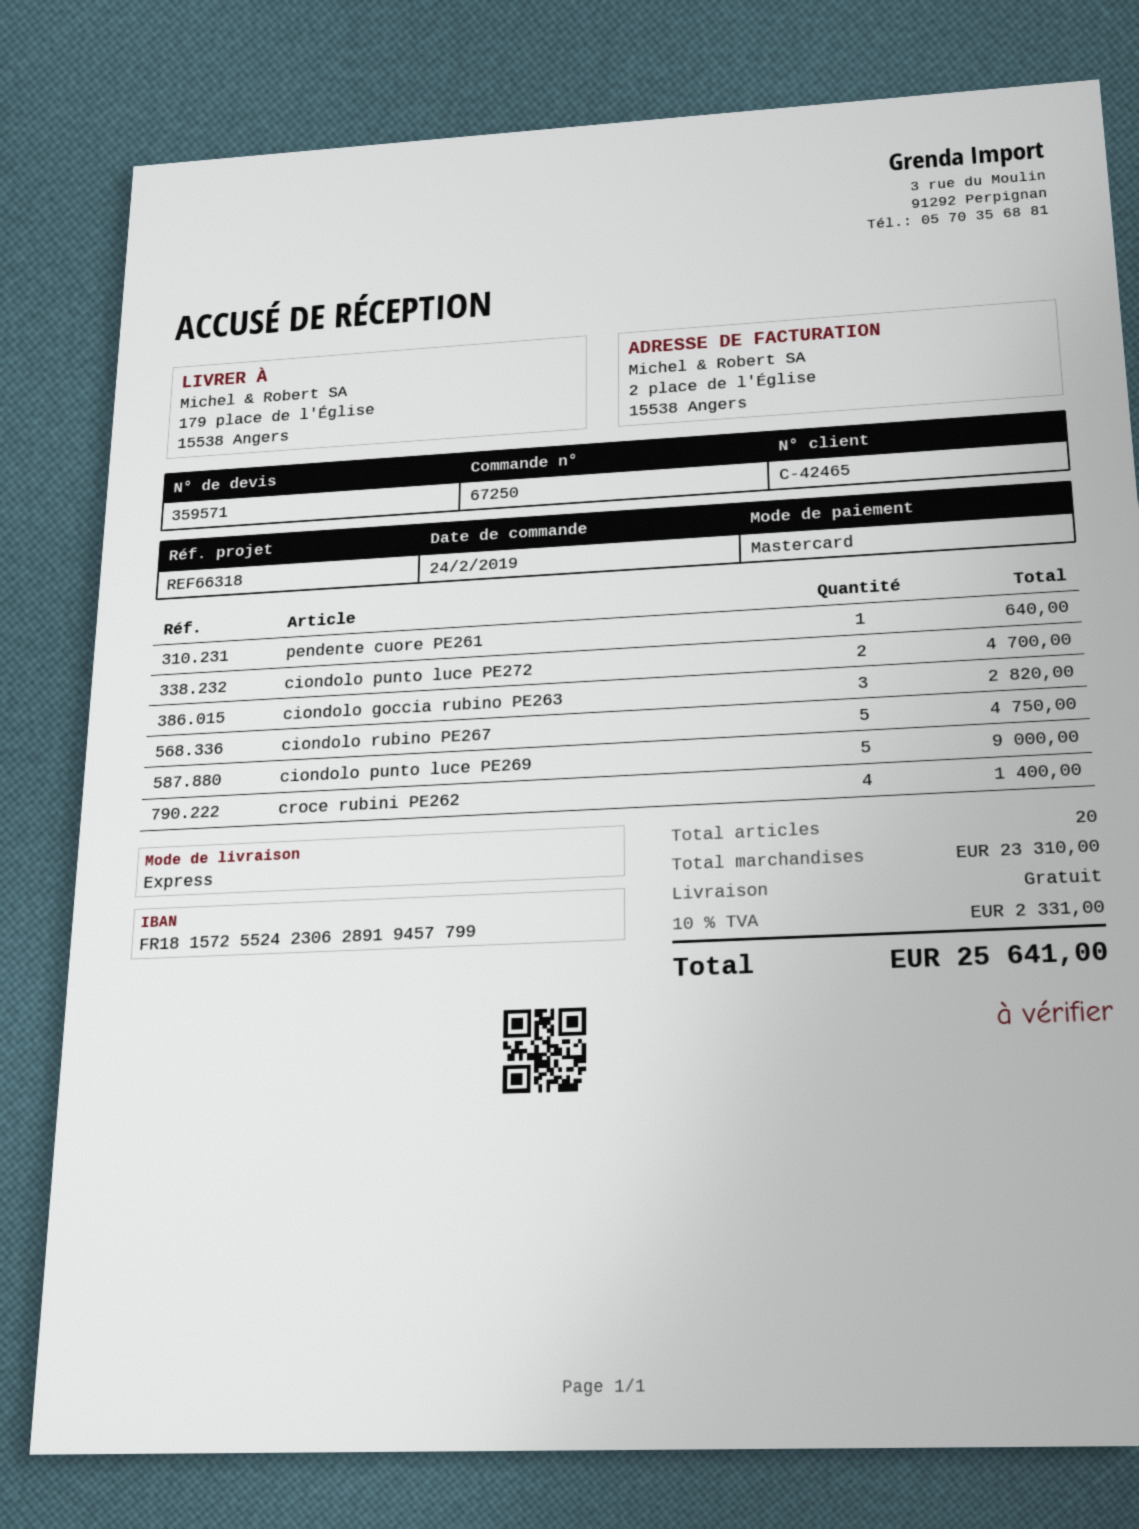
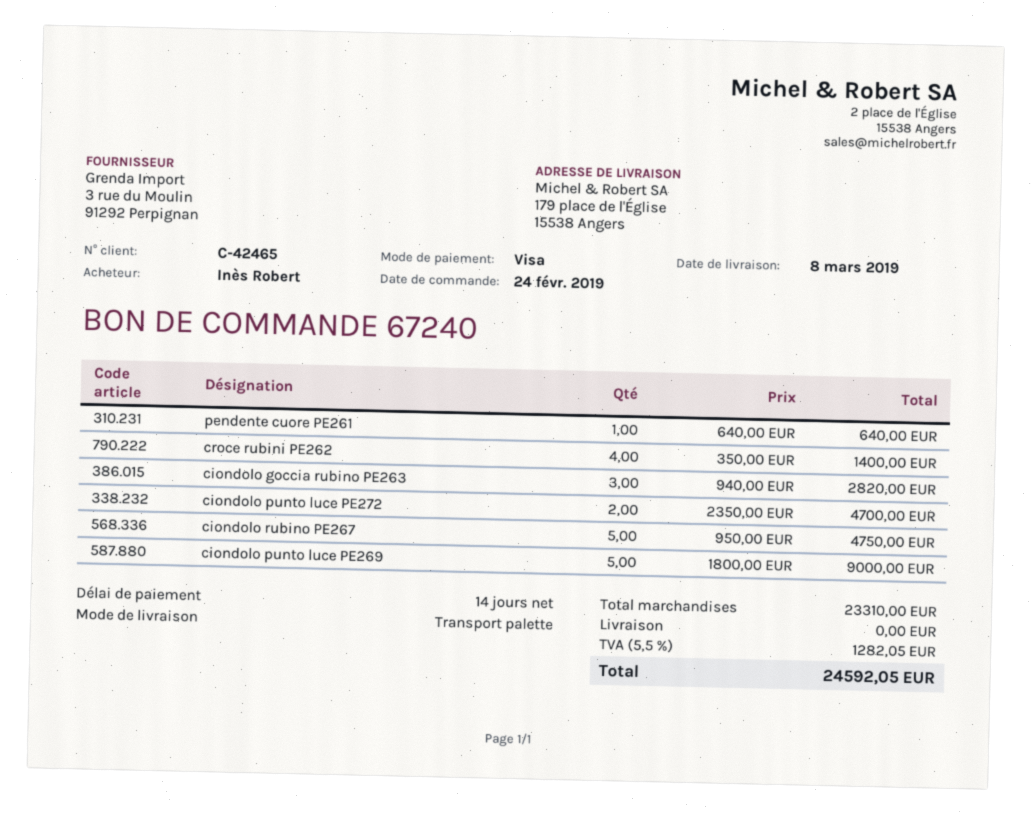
order number: 67250 -> 67240
payment method: Mastercard -> Visa
shipping method: express -> pallet freight
tax: 10% = 2331.00 -> 5.5% = 1282.05
total: 25641.00 -> 24592.05

